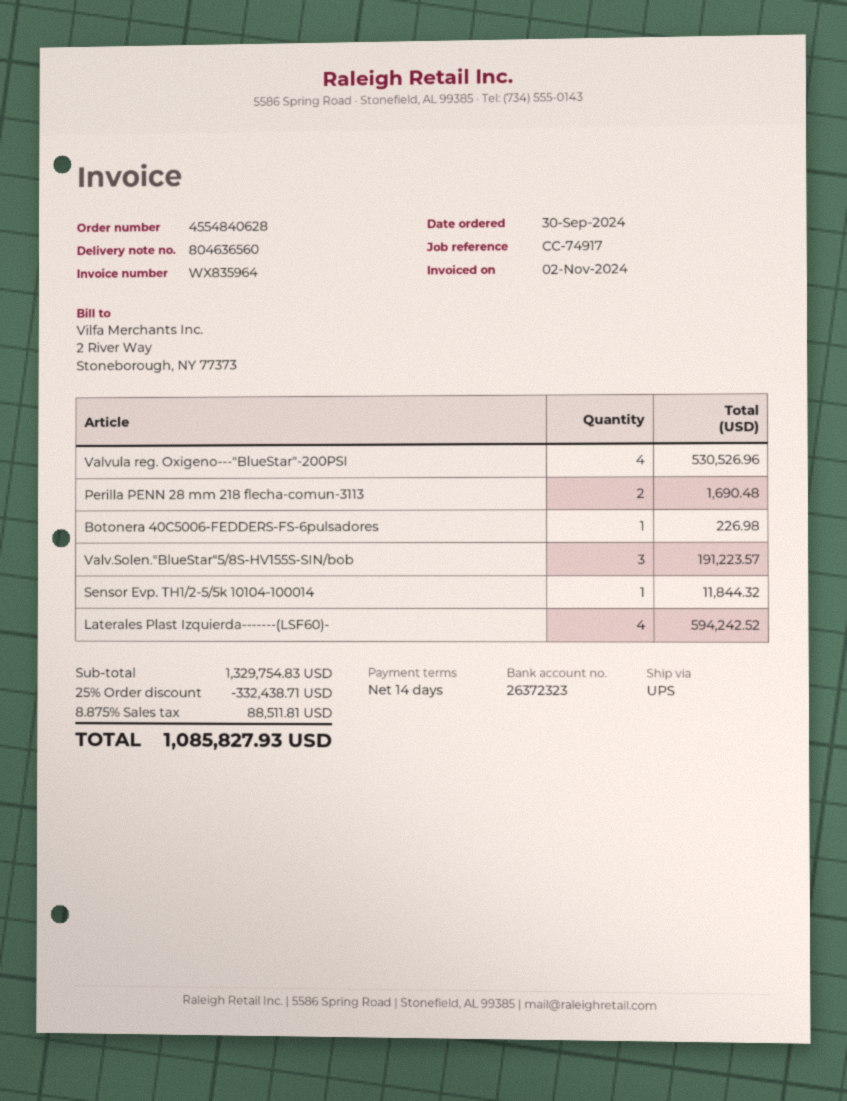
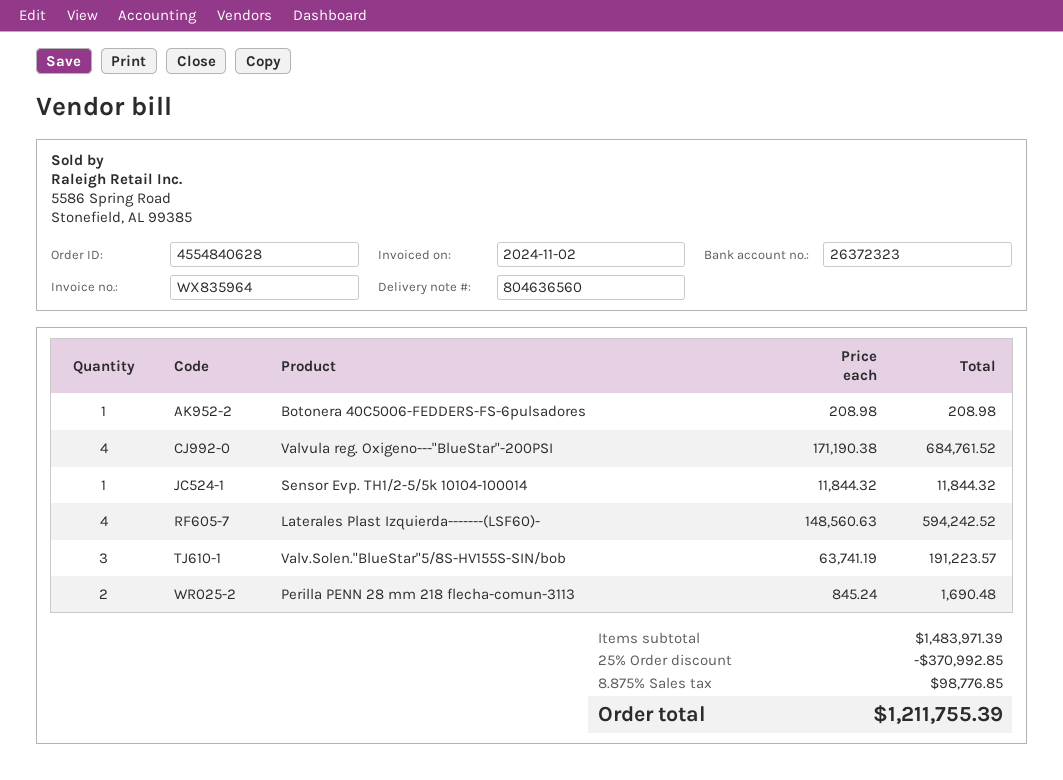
Valvula reg. Oxigeno---"BlueStar"-200PSI: 4 for 530526.96 -> 4 for 684761.52
Botonera 40C5006-FEDDERS-FS-6pulsadores: 1 for 226.98 -> 1 for 208.98
subtotal: 1329754.83 -> 1483971.39
discount: 25% = 332438.71 -> 25% = 370992.85
tax: 8.875% = 88511.81 -> 8.875% = 98776.85
total: 1085827.93 -> 1211755.39

